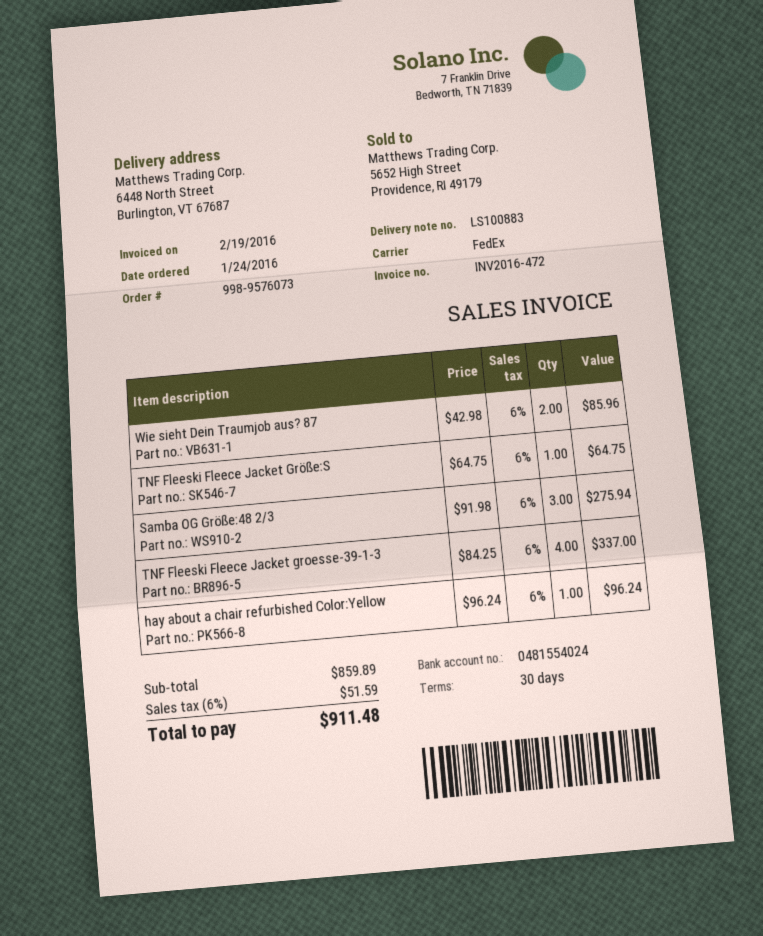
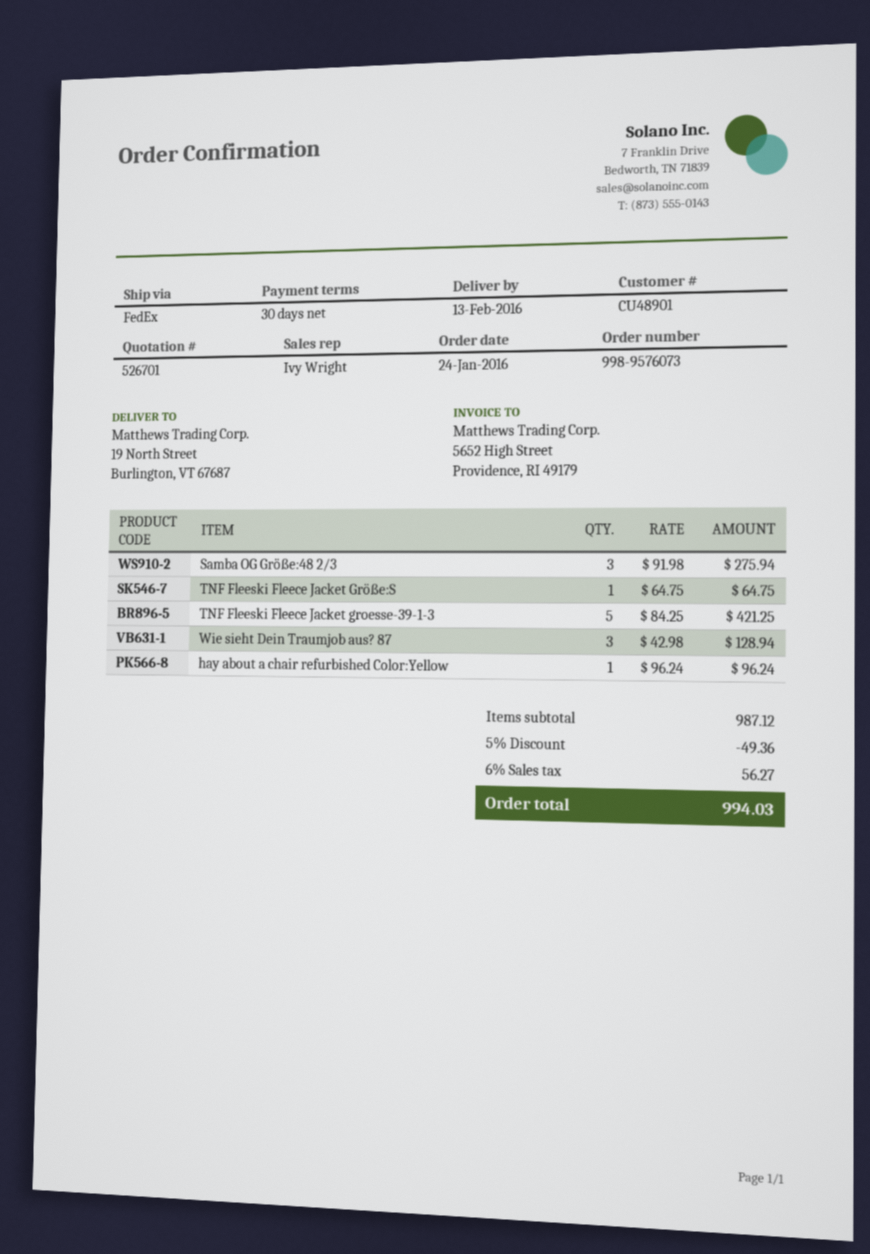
ship to: 6448 North Street, Burlington, VT 67687 -> 19 North Street, Burlington, VT 67687
Wie sieht Dein Traumjob aus? 87: 2 x 42.98 = 85.96 -> 3 x 42.98 = 128.94
TNF Fleeski Fleece Jacket groesse-39-1-3: 4 x 84.25 = 337.00 -> 5 x 84.25 = 421.25
subtotal: 859.89 -> 987.12
discount: none -> 5% = 49.36
tax: 6% = 51.59 -> 6% = 56.27
total: 911.48 -> 994.03

